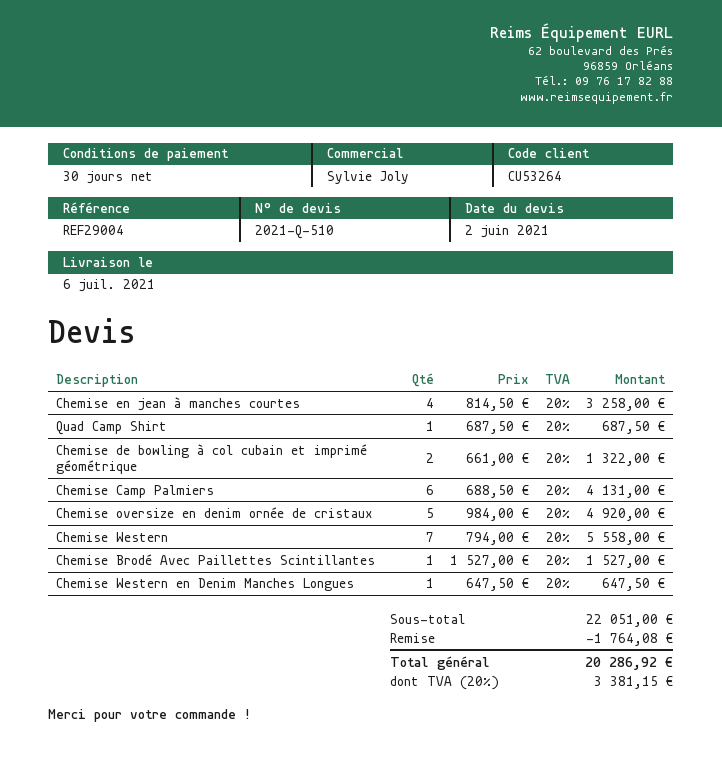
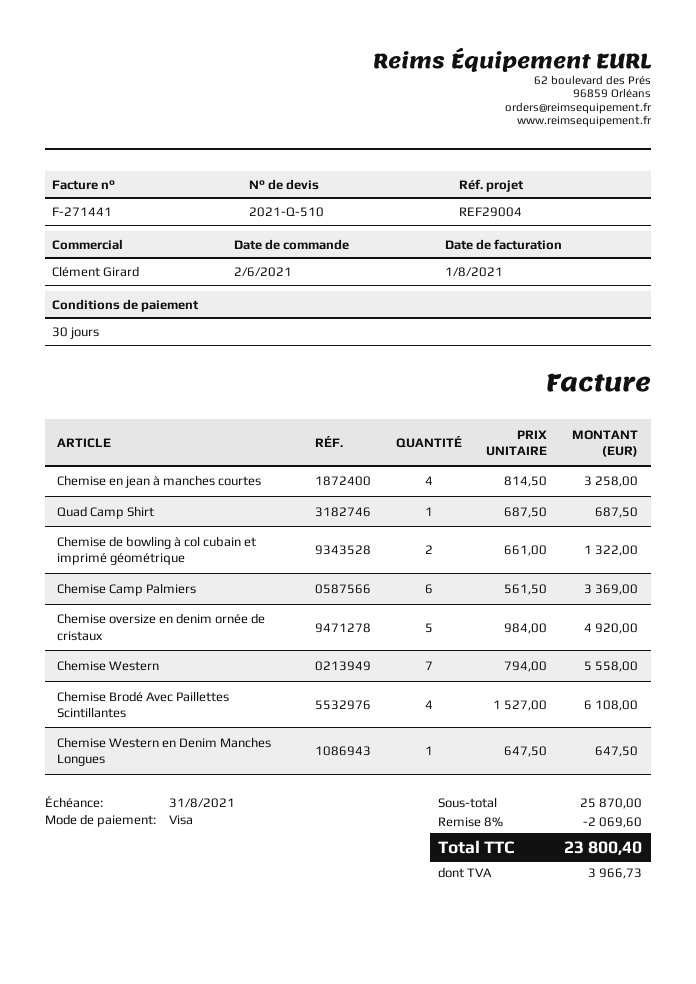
sales rep: Sylvie Joly -> Clément Girard
Chemise Camp Palmiers: 6 x 688.50 = 4131.00 -> 6 x 561.50 = 3369.00
Chemise Brodé Avec Paillettes Scintillantes: 1 x 1527.00 = 1527.00 -> 4 x 1527.00 = 6108.00
subtotal: 22051.00 -> 25870.00
discount: 1764.08 -> 2069.60
tax: 3381.15 -> 3966.73
total: 20286.92 -> 23800.40

